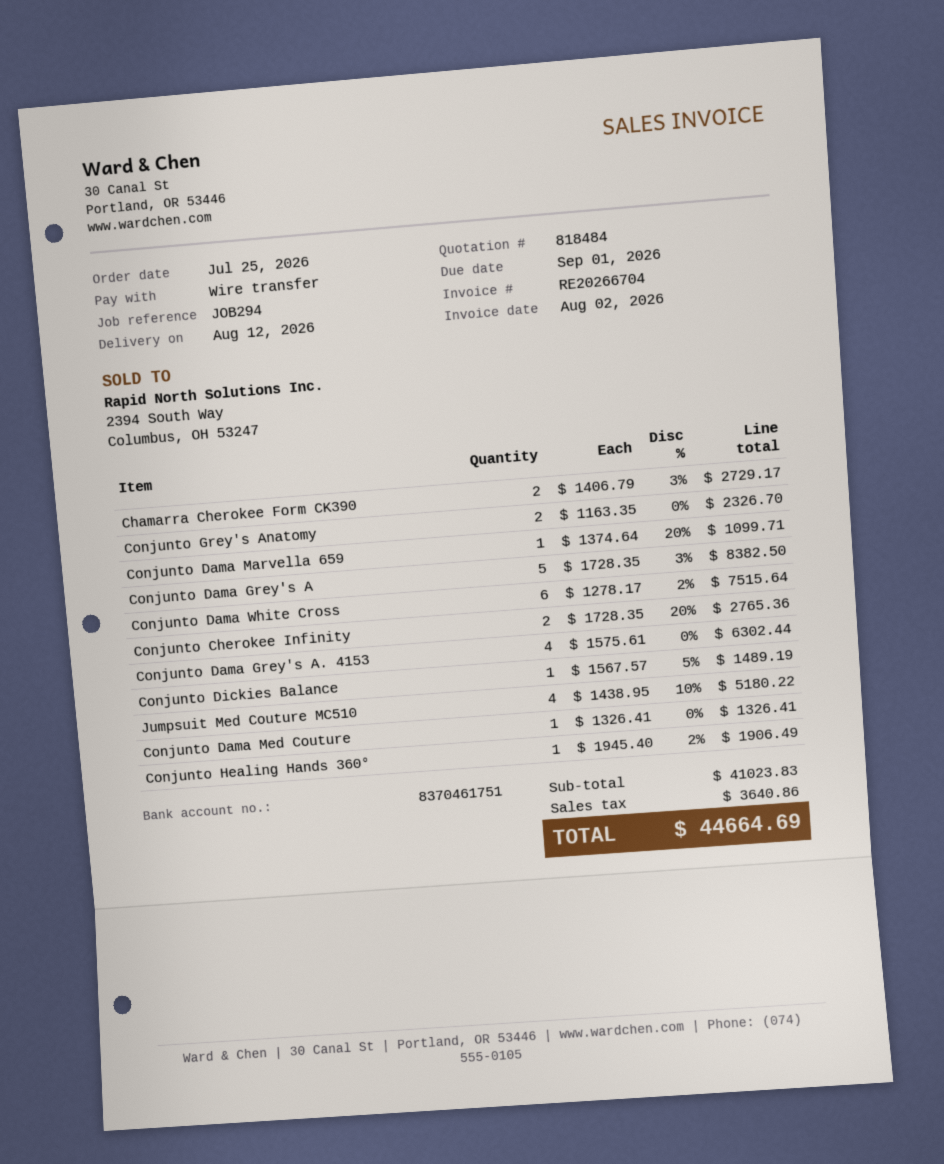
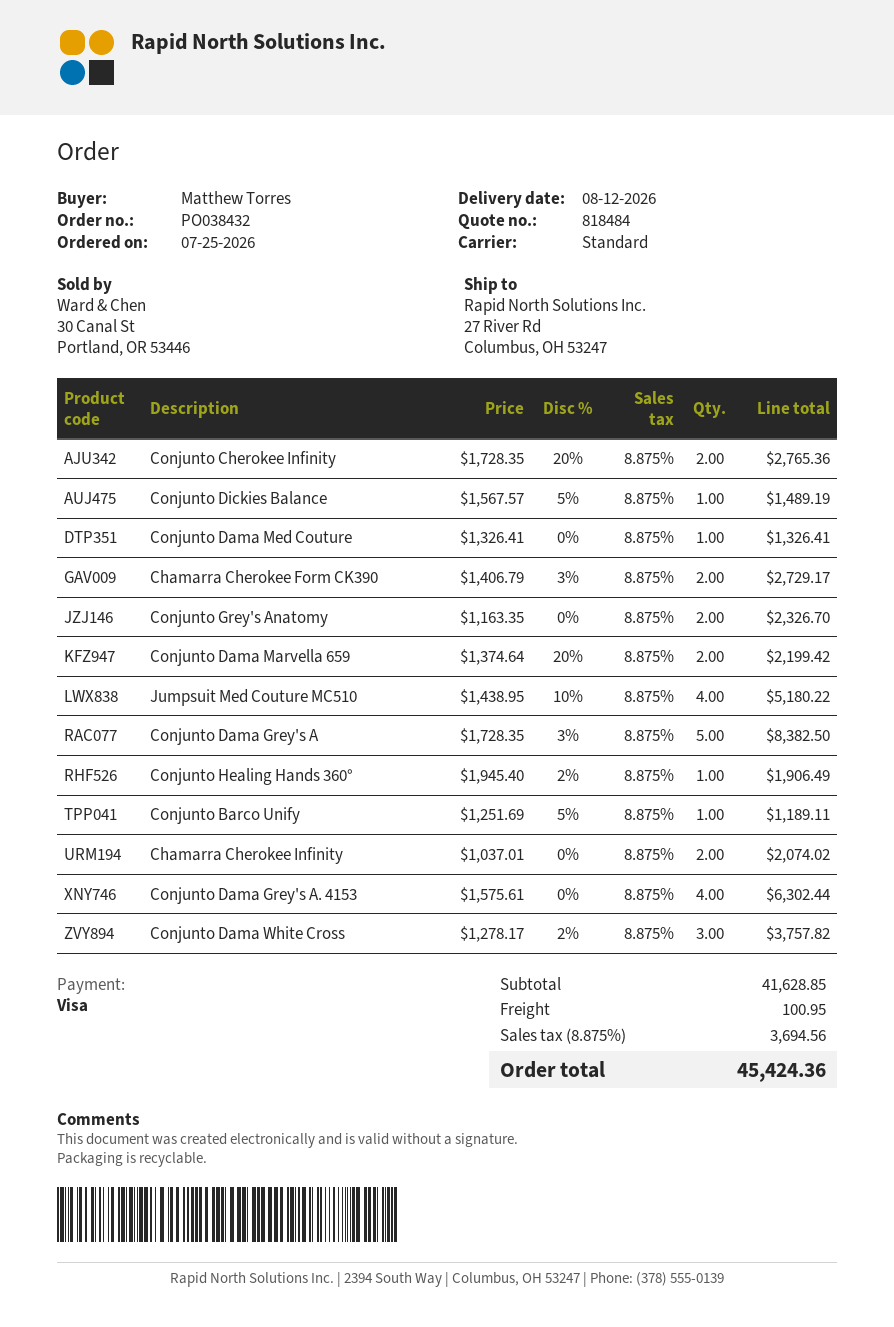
payment method: bank transfer -> Visa
Conjunto Dama Marvella 659: 1 x 1374.64 - 20% = 1099.71 -> 2 x 1374.64 - 20% = 2199.42
Conjunto Dama White Cross: 6 x 1278.17 - 2% = 7515.64 -> 3 x 1278.17 - 2% = 3757.82
Conjunto Barco Unify: none -> 1 x 1251.69 - 5% = 1189.11
Chamarra Cherokee Infinity: none -> 2 x 1037.01 = 2074.02
subtotal: 41023.83 -> 41628.85
shipping: none -> 100.95
tax: 3640.86 -> 3694.56
total: 44664.69 -> 45424.36

